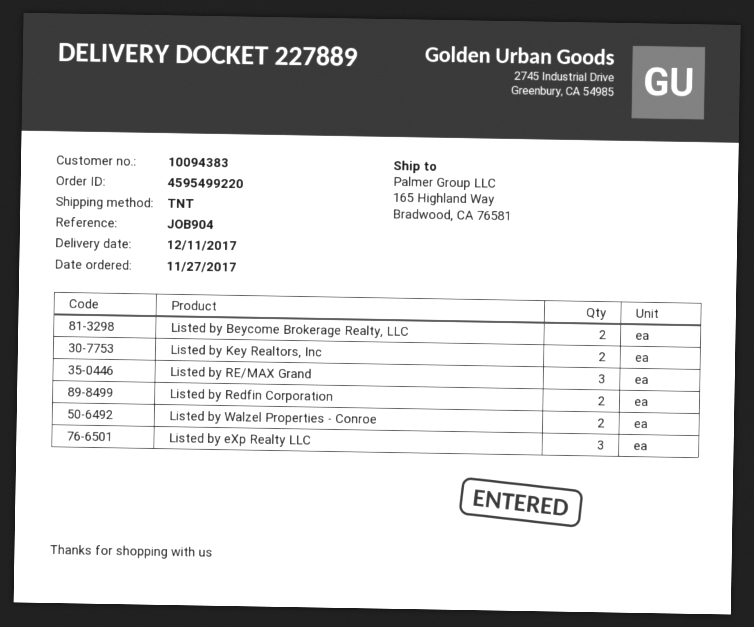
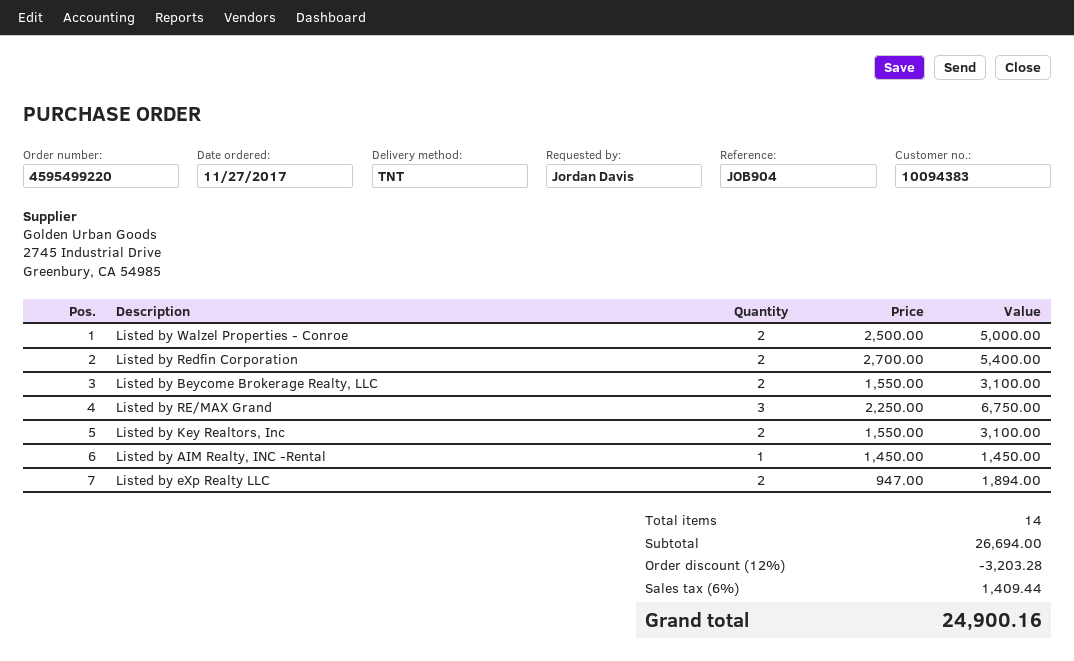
Listed by eXp Realty LLC: 3 -> 2
Listed by AIM Realty, INC -Rental: none -> 1

